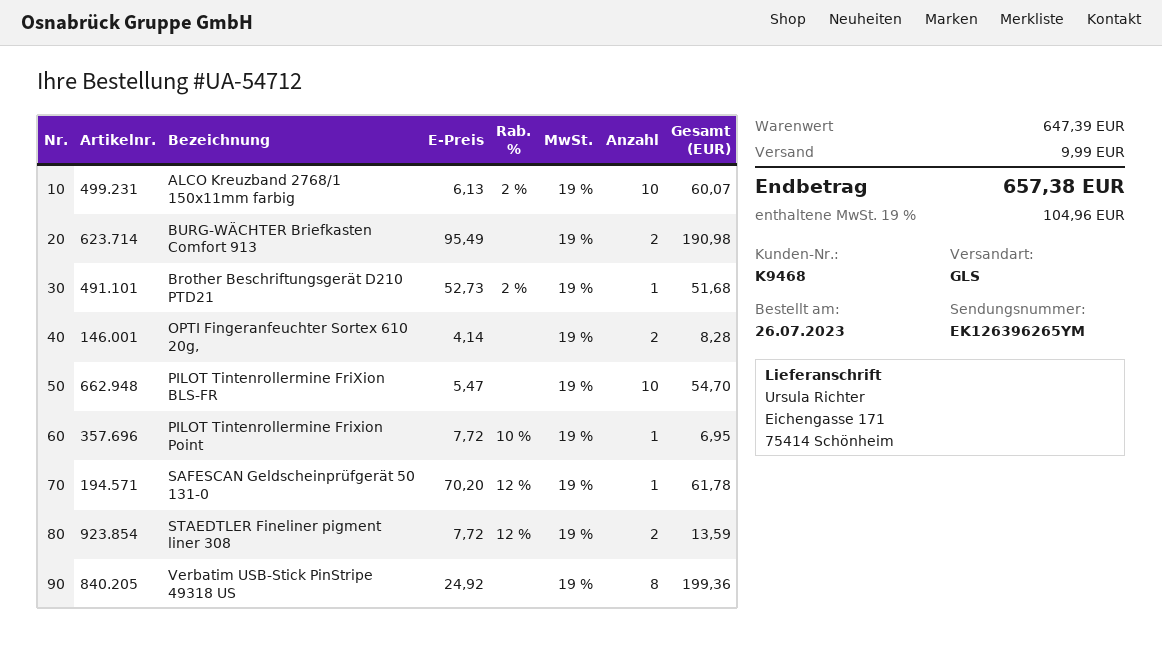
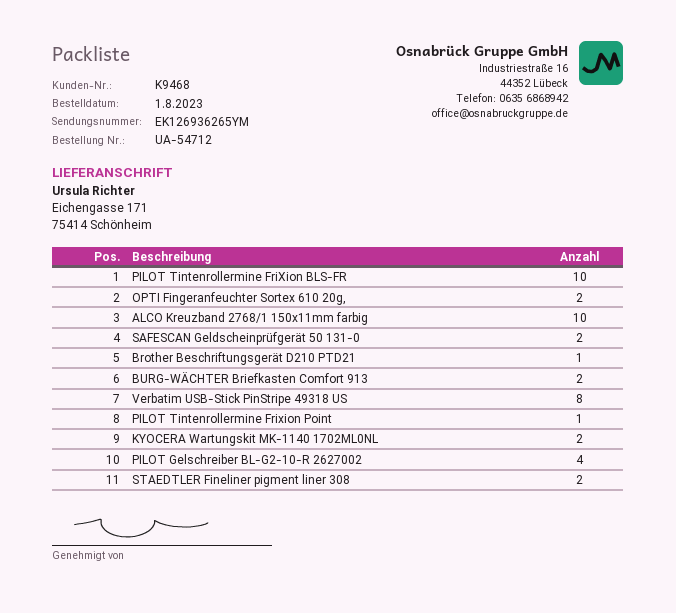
order date: 2023-07-26 -> 2023-08-01
tracking number: EK126396265YM -> EK126936265YM
SAFESCAN Geldscheinprüfgerät 50 131-0: 1 -> 2
KYOCERA Wartungskit MK-1140 1702ML0NL: none -> 2
PILOT Gelschreiber BL-G2-10-R 2627002: none -> 4

